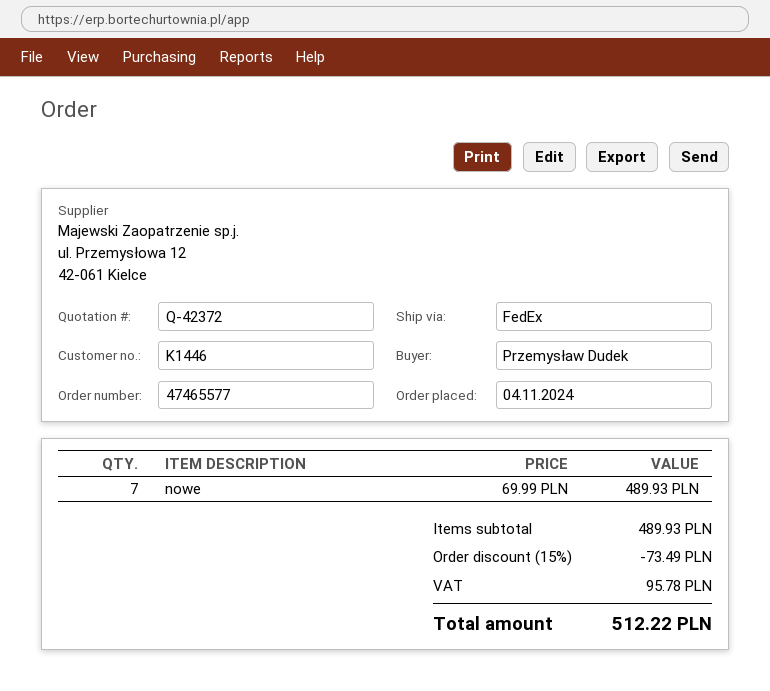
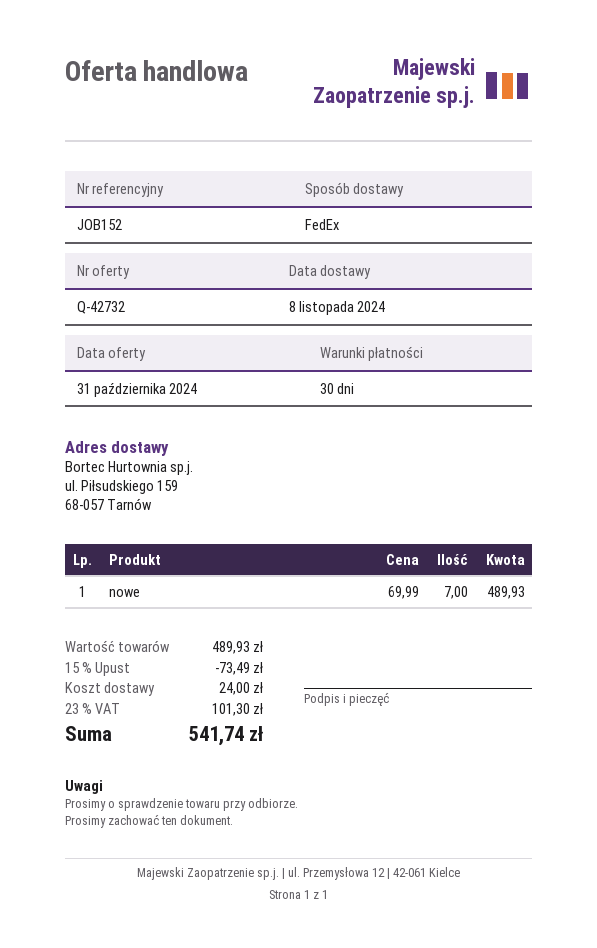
quote number: Q-42372 -> Q-42732
shipping: none -> 24.00
tax: 95.78 -> 101.30
total: 512.22 -> 541.74

